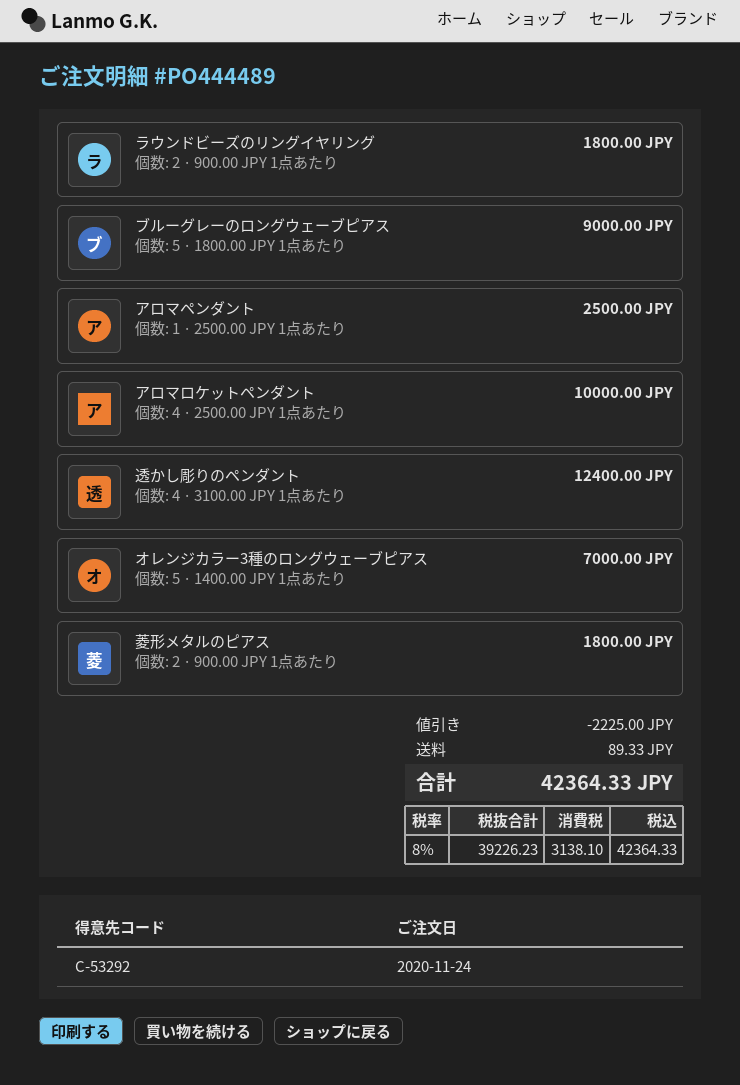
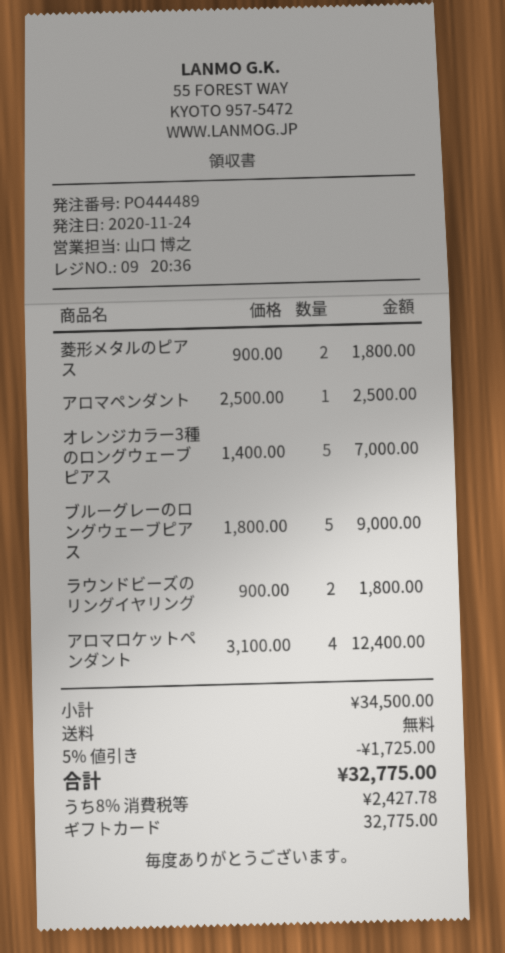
アロマロケットペンダント: 4 x 2500.00 = 10000.00 -> 4 x 3100.00 = 12400.00
透かし彫りのペンダント: 4 x 3100.00 = 12400.00 -> none
discount: 2225.00 -> 1725.00
shipping: 89.33 -> 0.00
tax: 8% = 3138.10 -> 8% = 2427.78
total: 42364.33 -> 32775.00

